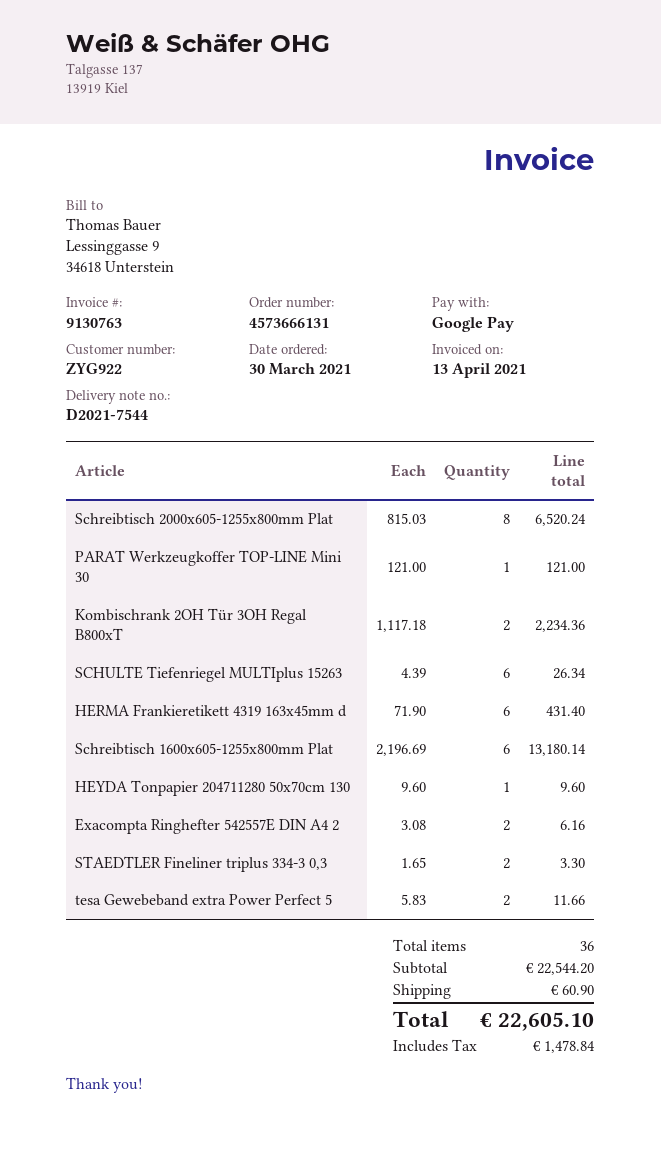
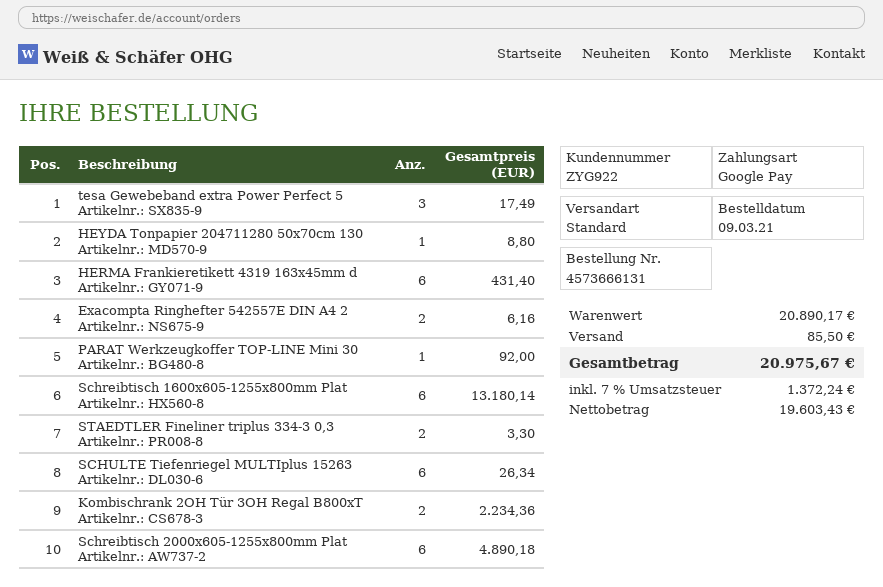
order date: 2021-03-30 -> 2021-03-09
Schreibtisch 2000x605-1255x800mm Plat: 8 for 6520.24 -> 6 for 4890.18
PARAT Werkzeugkoffer TOP-LINE Mini 30: 1 for 121.00 -> 1 for 92.00
HEYDA Tonpapier 204711280 50x70cm 130: 1 for 9.60 -> 1 for 8.80
tesa Gewebeband extra Power Perfect 5: 2 for 11.66 -> 3 for 17.49
subtotal: 22544.20 -> 20890.17
shipping: 60.90 -> 85.50
tax: 1478.84 -> 1372.24
total: 22605.10 -> 20975.67

